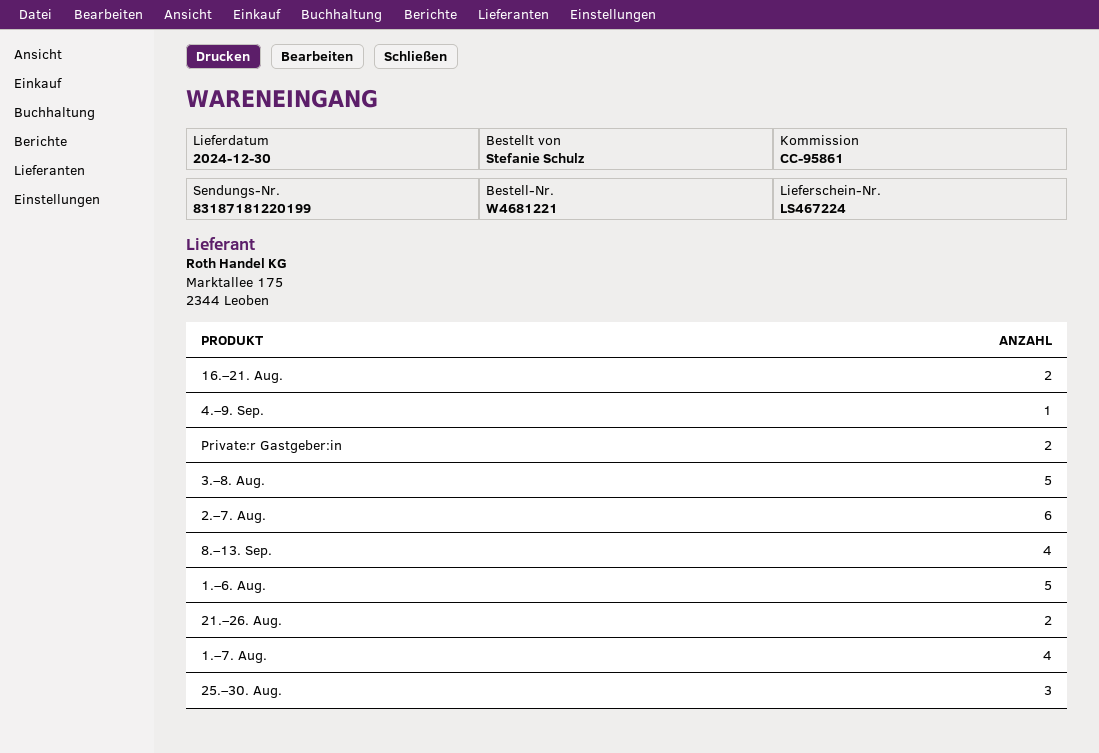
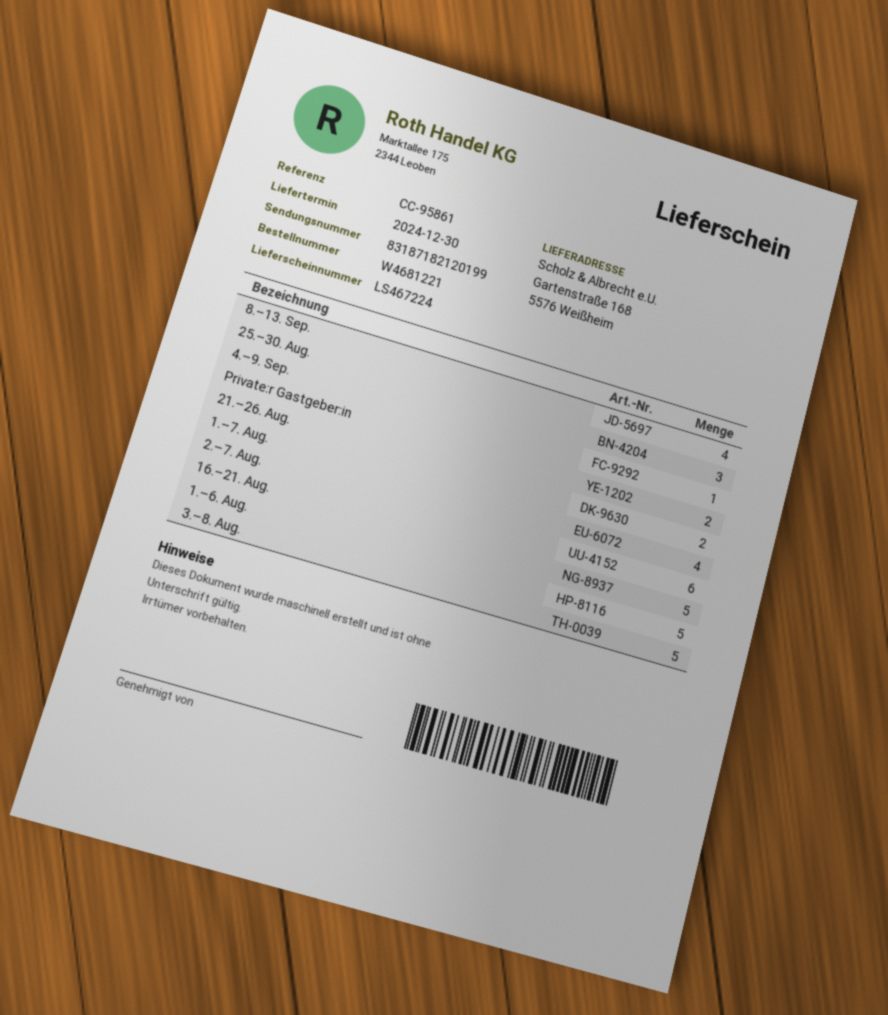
tracking number: 83187181220199 -> 83187182120199
16.–21. Aug.: 2 -> 5

